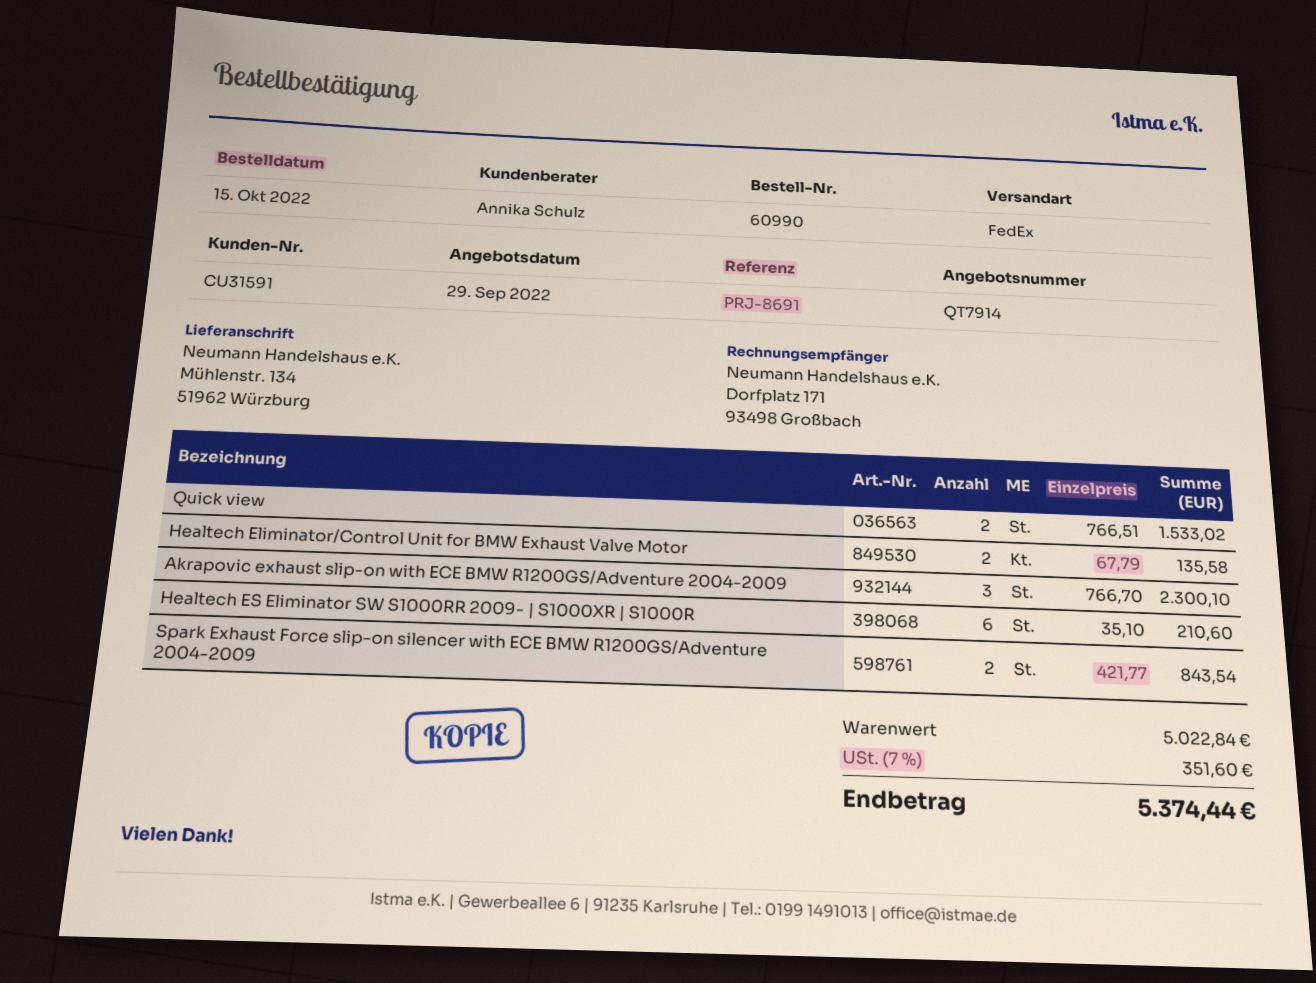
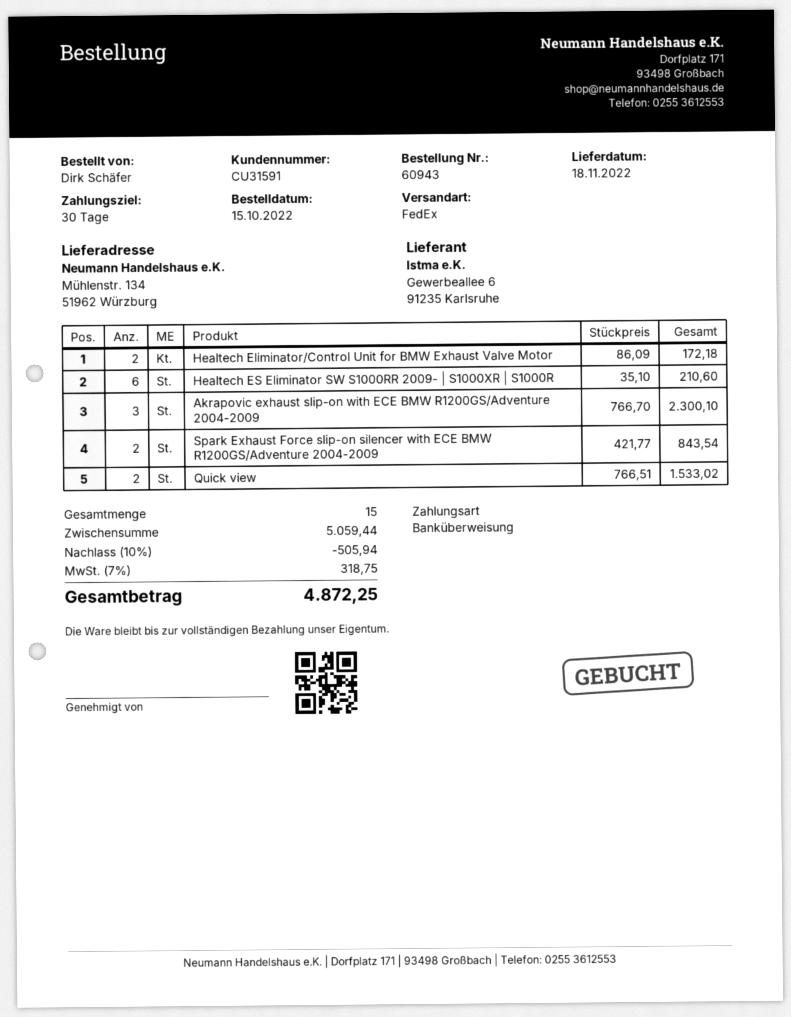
order number: 60990 -> 60943
Healtech Eliminator/Control Unit for BMW Exhaust Valve Motor: 2 x 67.79 = 135.58 -> 2 x 86.09 = 172.18
subtotal: 5022.84 -> 5059.44
discount: none -> 10% = 505.94
tax: 7% = 351.60 -> 7% = 318.75
total: 5374.44 -> 4872.25

